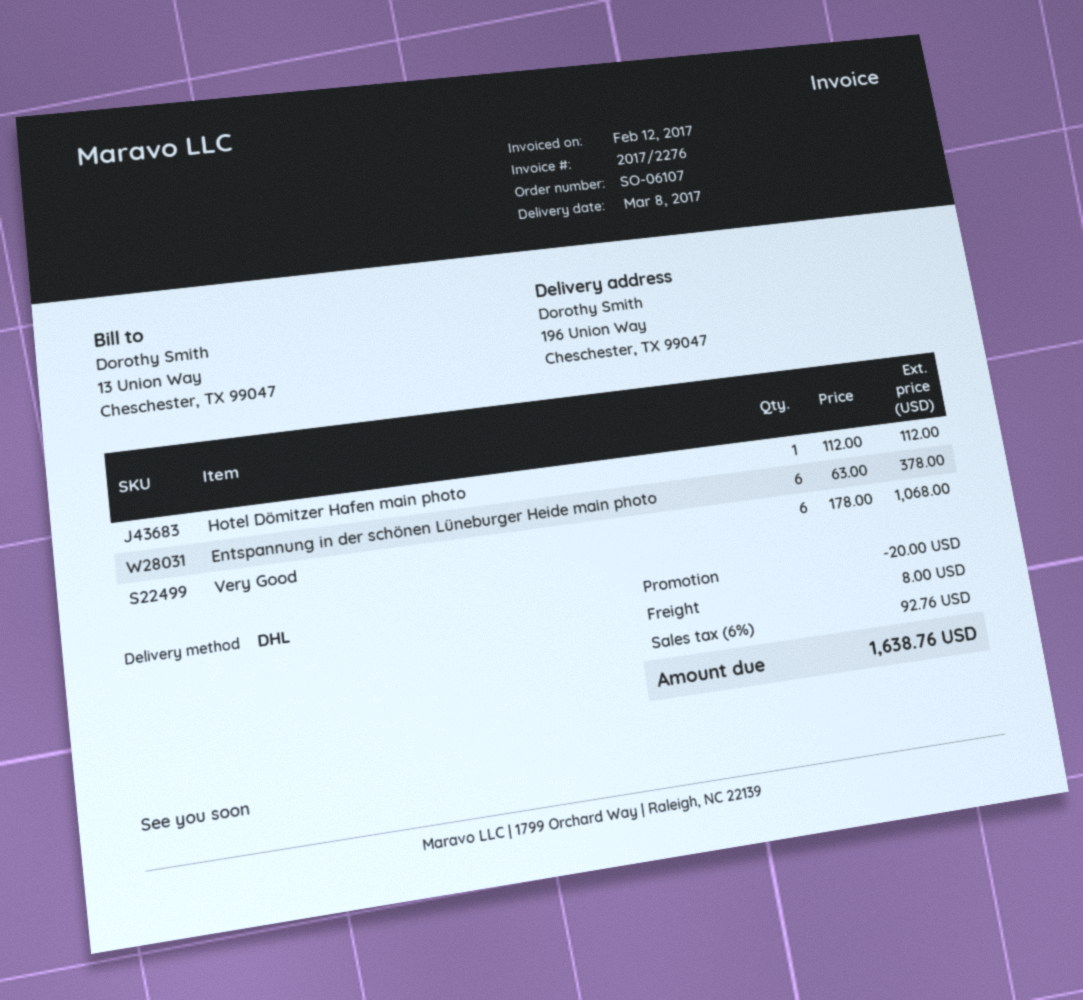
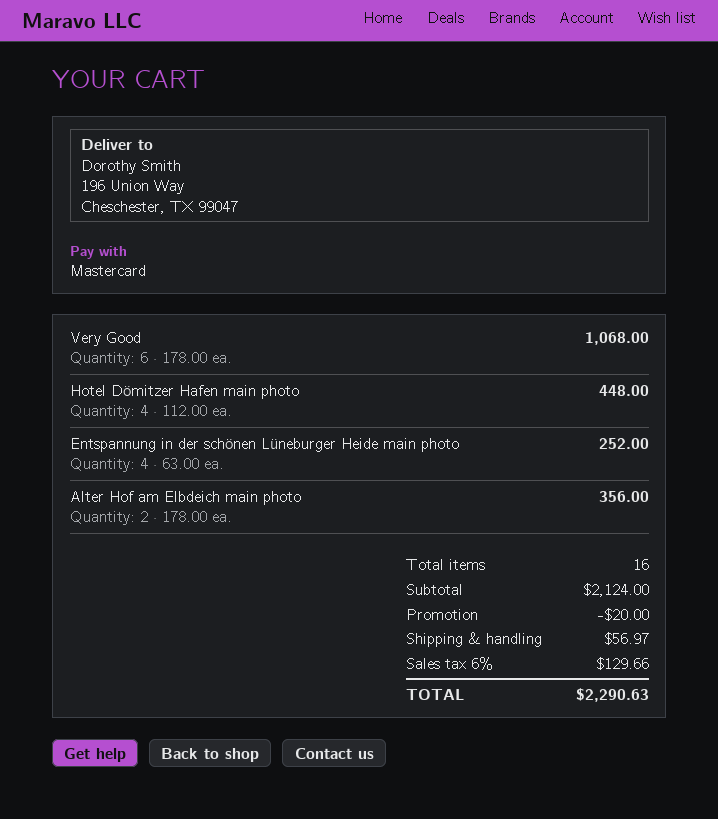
Hotel Dömitzer Hafen main photo: 1 x 112.00 = 112.00 -> 4 x 112.00 = 448.00
Entspannung in der schönen Lüneburger Heide main photo: 6 x 63.00 = 378.00 -> 4 x 63.00 = 252.00
Alter Hof am Elbdeich main photo: none -> 2 x 178.00 = 356.00
shipping: 8.00 -> 56.97
tax: 6% = 92.76 -> 6% = 129.66
total: 1638.76 -> 2290.63

